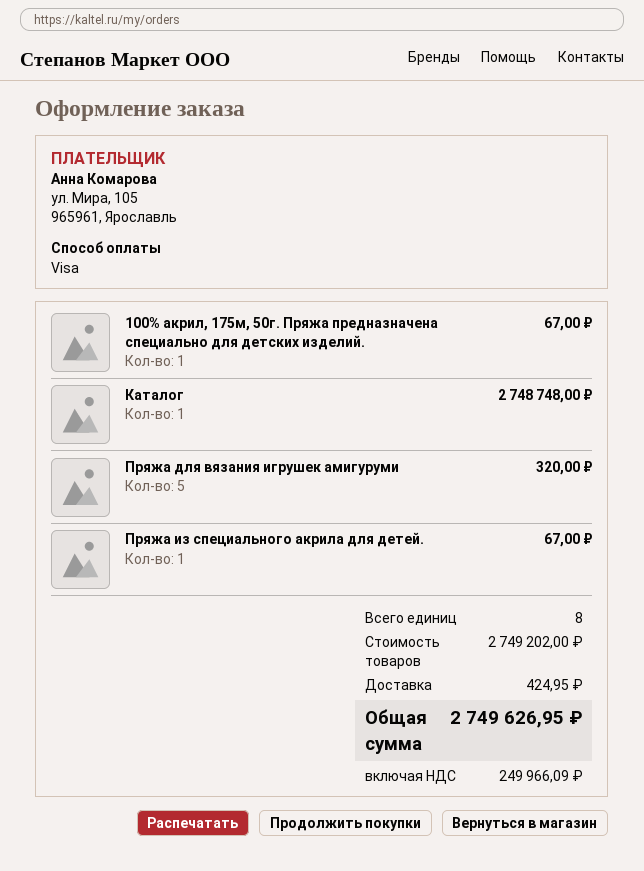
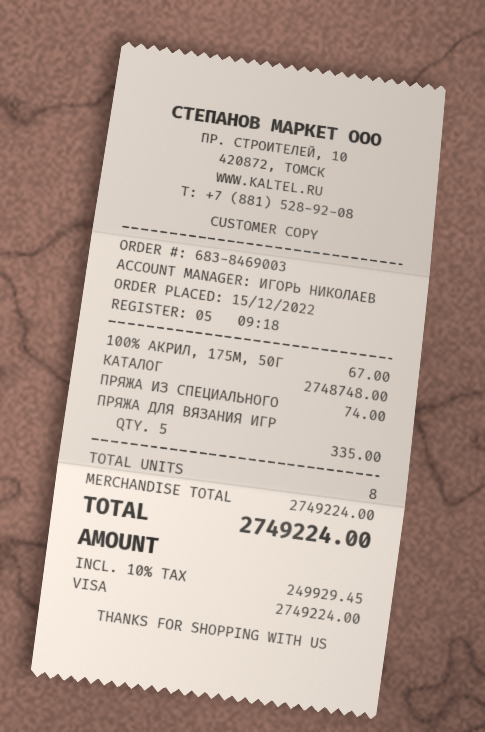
Пряжа для вязания игрушек амигуруми: 5 for 320.00 -> 5 for 335.00
Пряжа из специального акрила для детей.: 1 for 67.00 -> 1 for 74.00
subtotal: 2749202.00 -> 2749224.00
shipping: 424.95 -> none
tax: 249966.09 -> 249929.45
total: 2749626.95 -> 2749224.00

